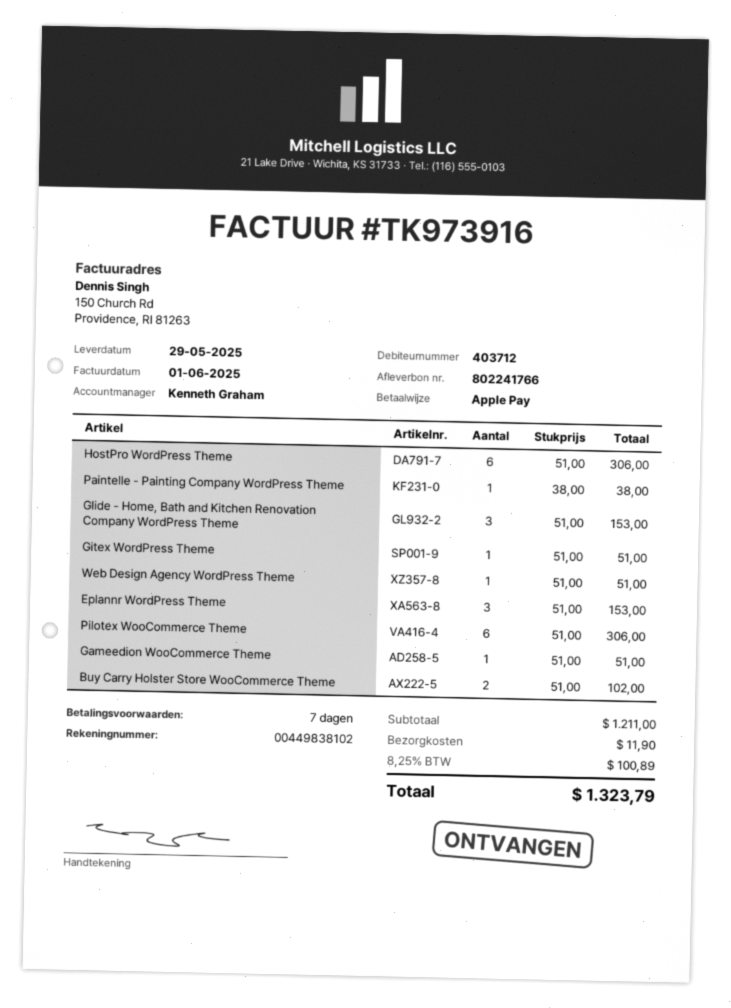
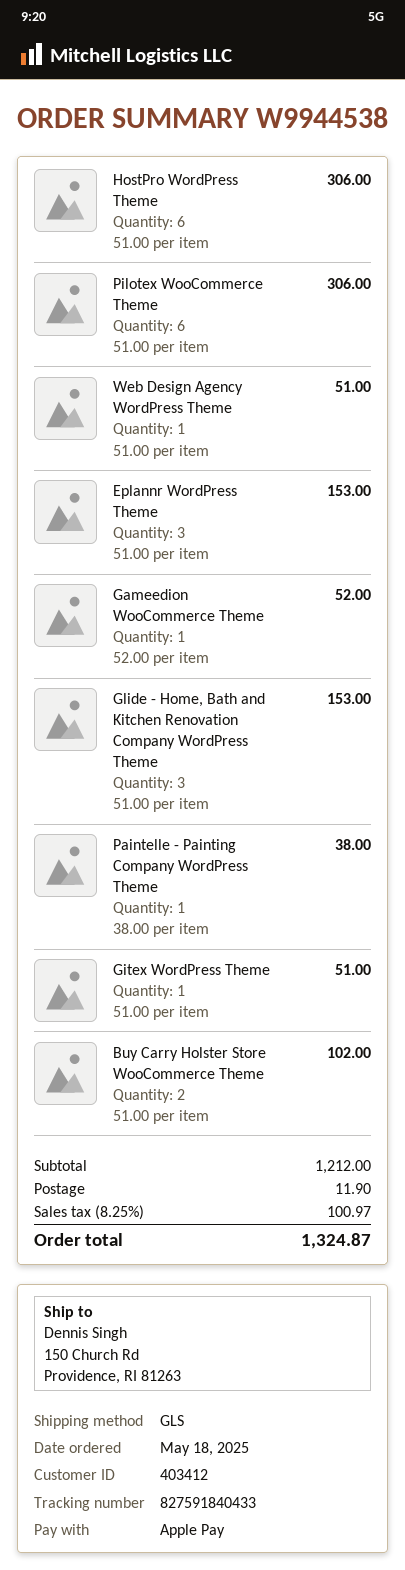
customer number: 403712 -> 403412
Gameedion WooCommerce Theme: 1 x 51.00 = 51.00 -> 1 x 52.00 = 52.00
subtotal: 1211.00 -> 1212.00
tax: 8.25% = 100.89 -> 8.25% = 100.97
total: 1323.79 -> 1324.87

